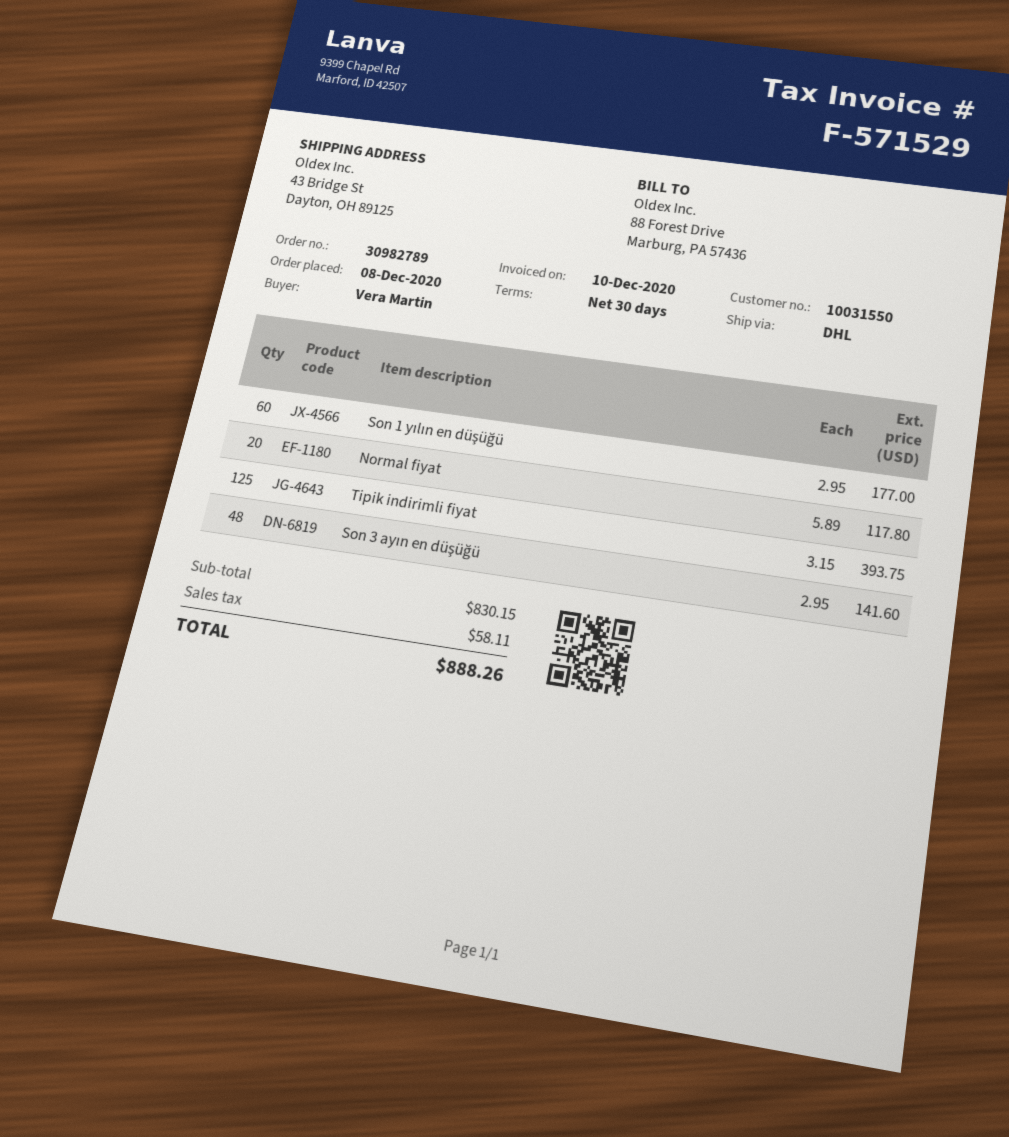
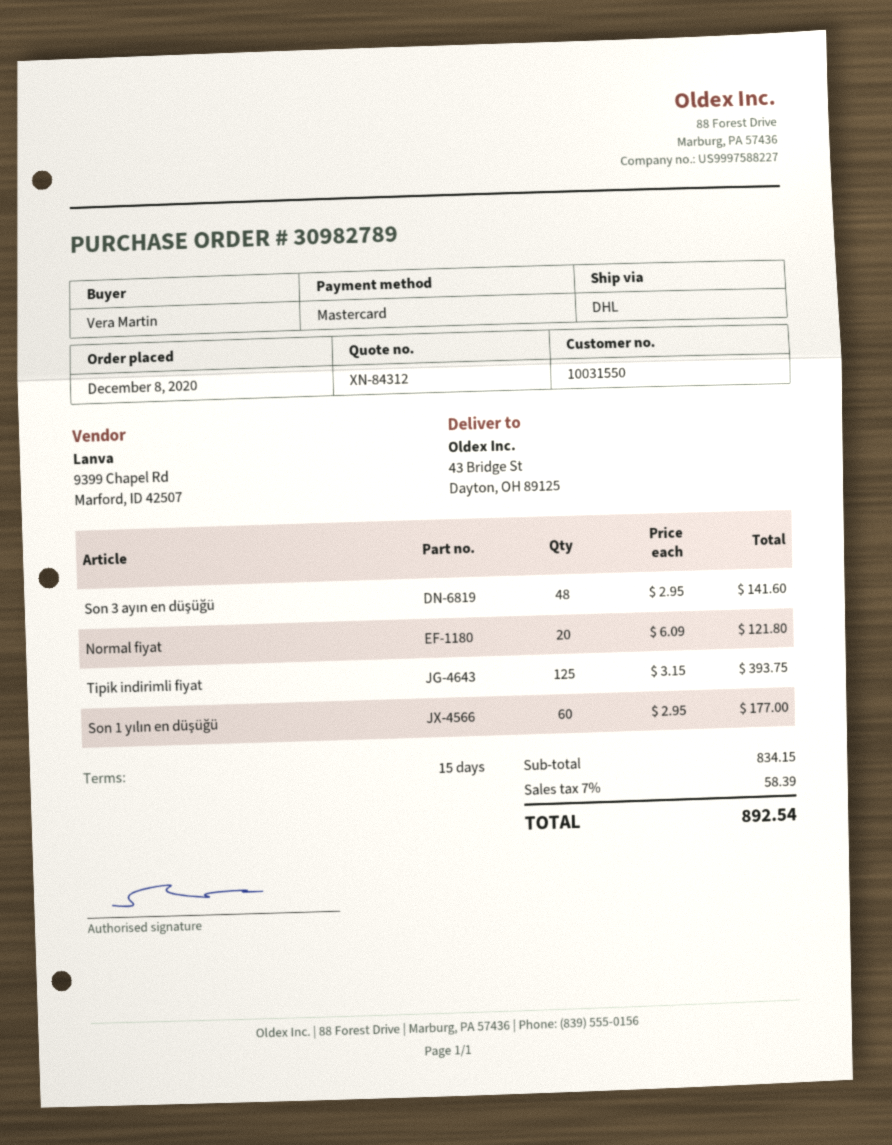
payment terms: 30 days -> 15 days
Normal fiyat: 20 x 5.89 = 117.80 -> 20 x 6.09 = 121.80
subtotal: 830.15 -> 834.15
tax: 58.11 -> 58.39
total: 888.26 -> 892.54

